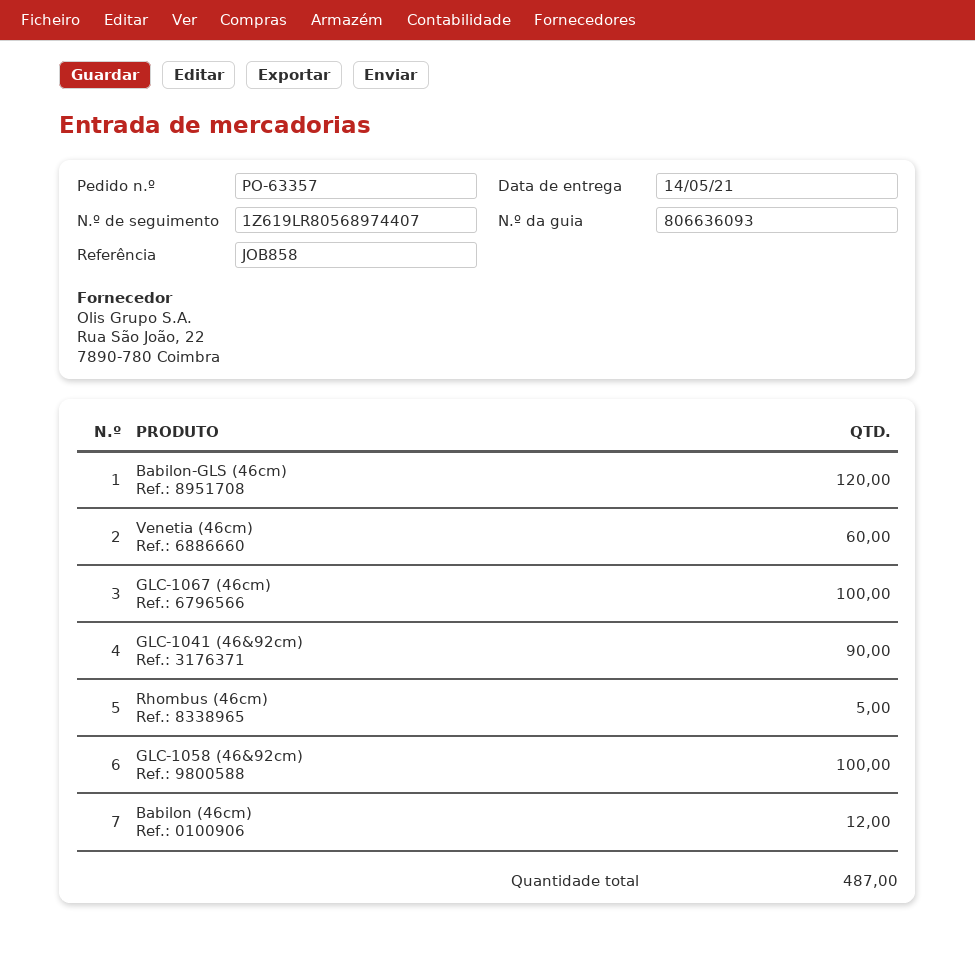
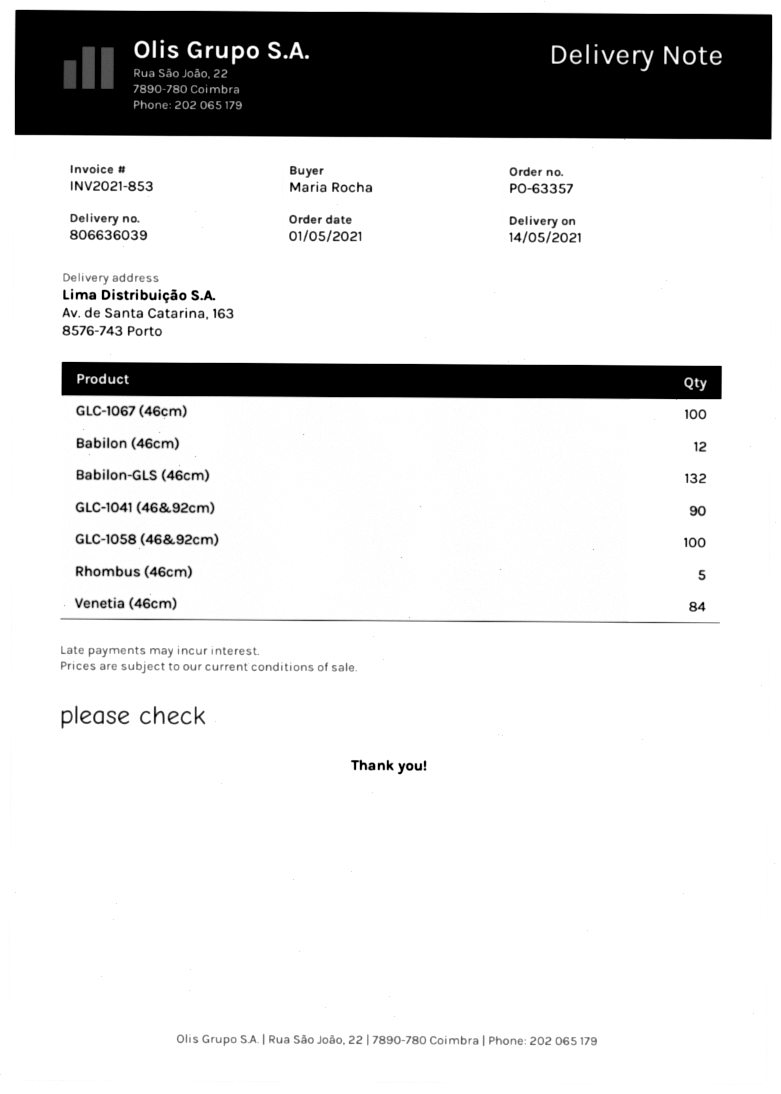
delivery note number: 806636093 -> 806636039
Babilon-GLS (46cm): 120 -> 132
Venetia (46cm): 60 -> 84

